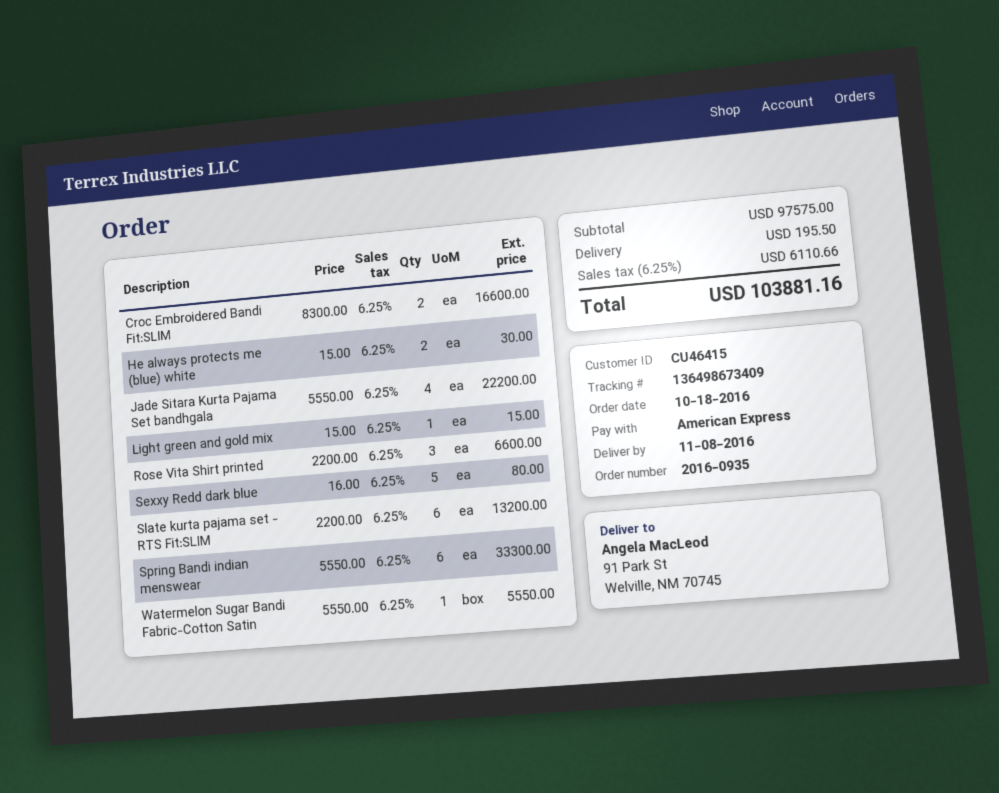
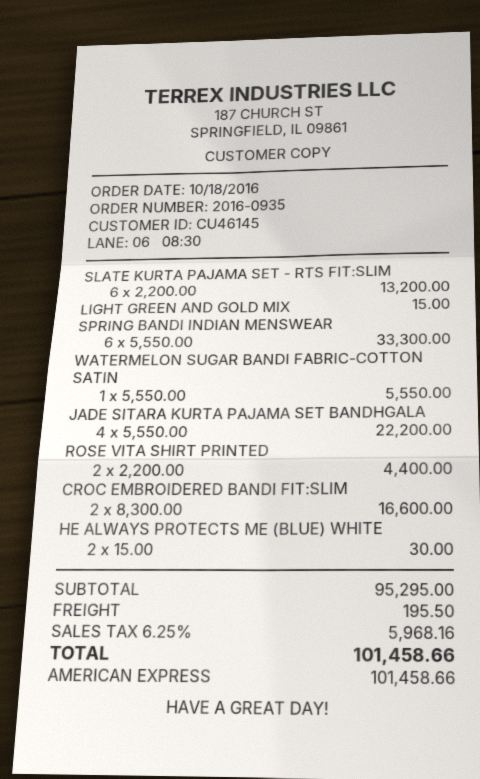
customer number: CU46415 -> CU46145
Rose Vita Shirt printed: 3 x 2200.00 = 6600.00 -> 2 x 2200.00 = 4400.00
Sexxy Redd dark blue: 5 x 16.00 = 80.00 -> none
subtotal: 97575.00 -> 95295.00
tax: 6.25% = 6110.66 -> 6.25% = 5968.16
total: 103881.16 -> 101458.66

